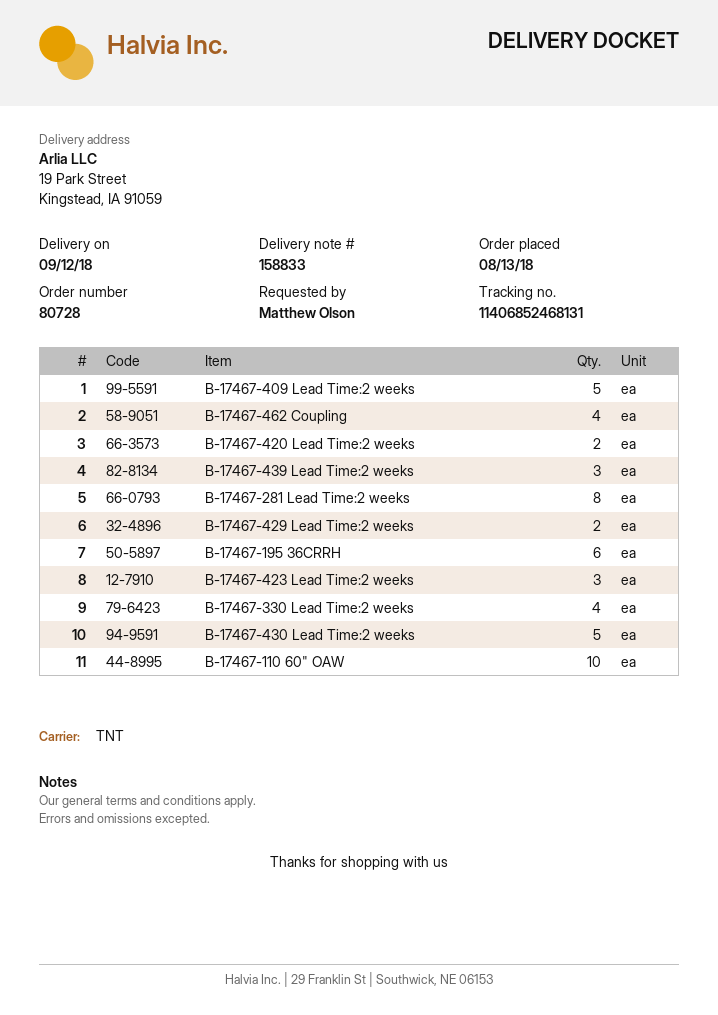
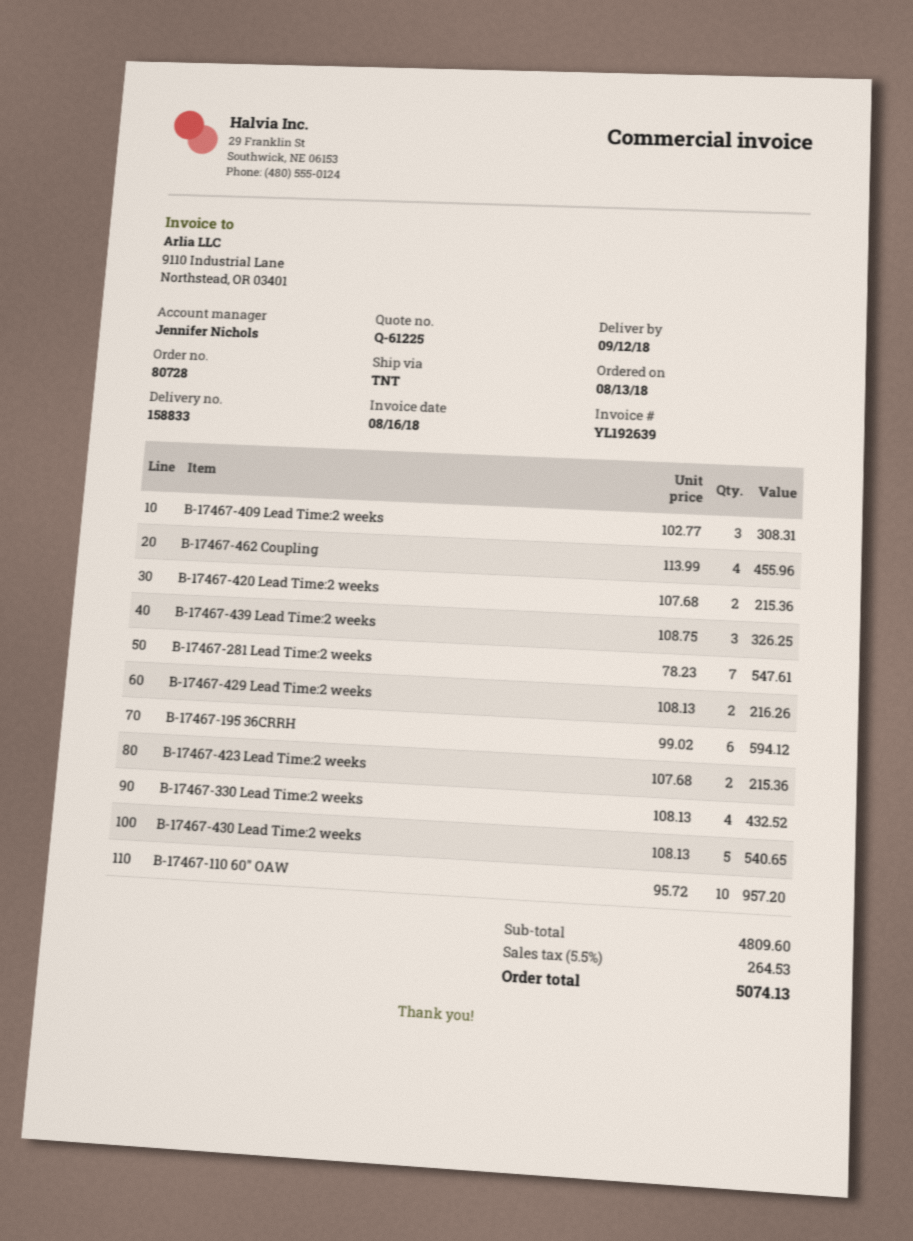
B-17467-409 Lead Time:2 weeks: 5 -> 3
B-17467-281 Lead Time:2 weeks: 8 -> 7
B-17467-423 Lead Time:2 weeks: 3 -> 2

